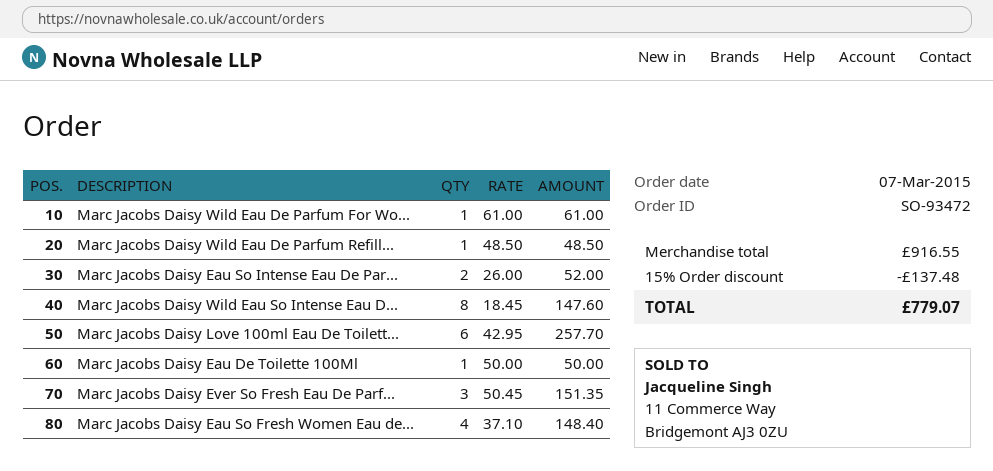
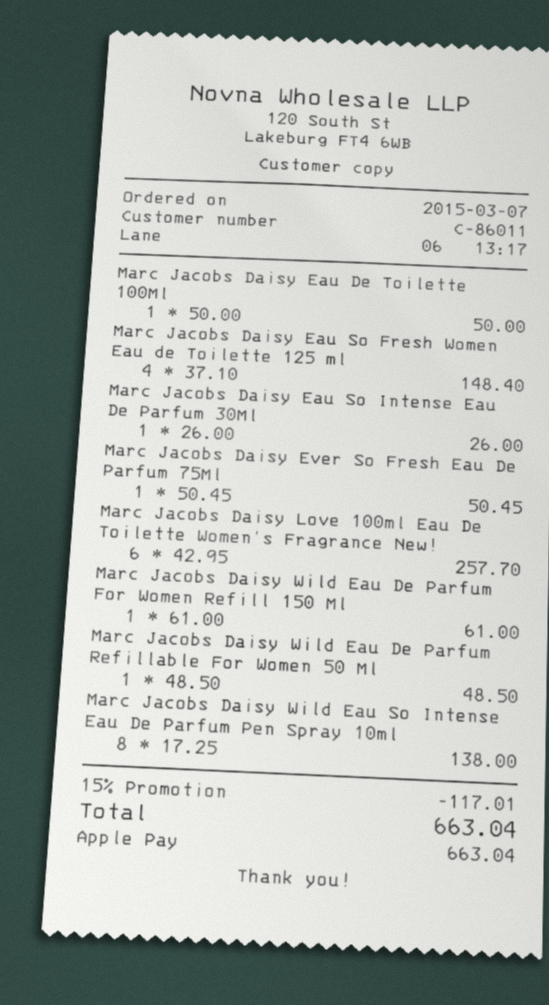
Marc Jacobs Daisy Eau So Intense Eau De Par...: 2 x 26.00 = 52.00 -> 1 x 26.00 = 26.00
Marc Jacobs Daisy Wild Eau So Intense Eau D...: 8 x 18.45 = 147.60 -> 8 x 17.25 = 138.00
Marc Jacobs Daisy Ever So Fresh Eau De Parf...: 3 x 50.45 = 151.35 -> 1 x 50.45 = 50.45
discount: 15% = 137.48 -> 15% = 117.01
total: 779.07 -> 663.04

